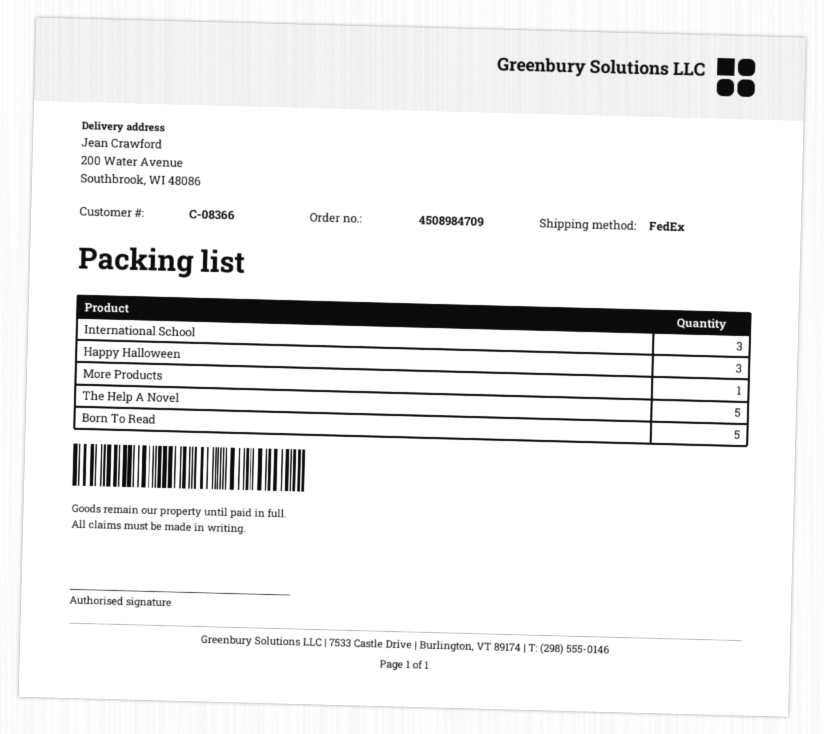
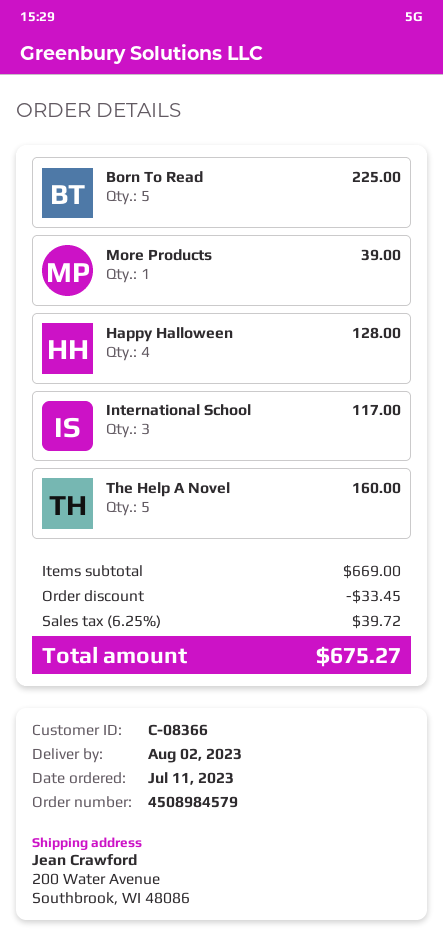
order number: 4508984709 -> 4508984579
Happy Halloween: 3 -> 4

